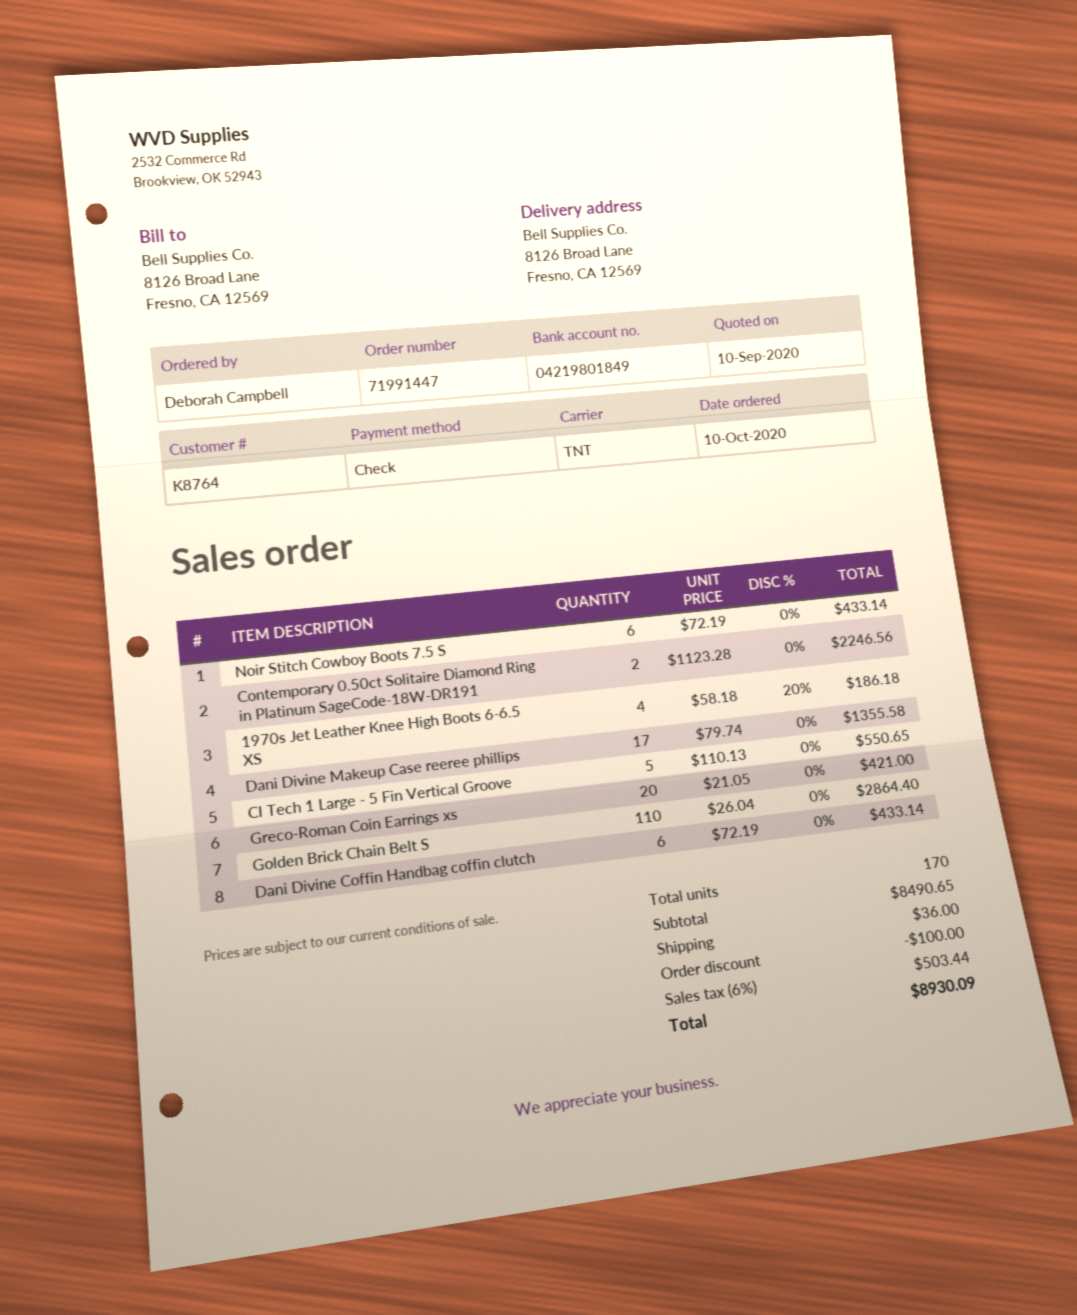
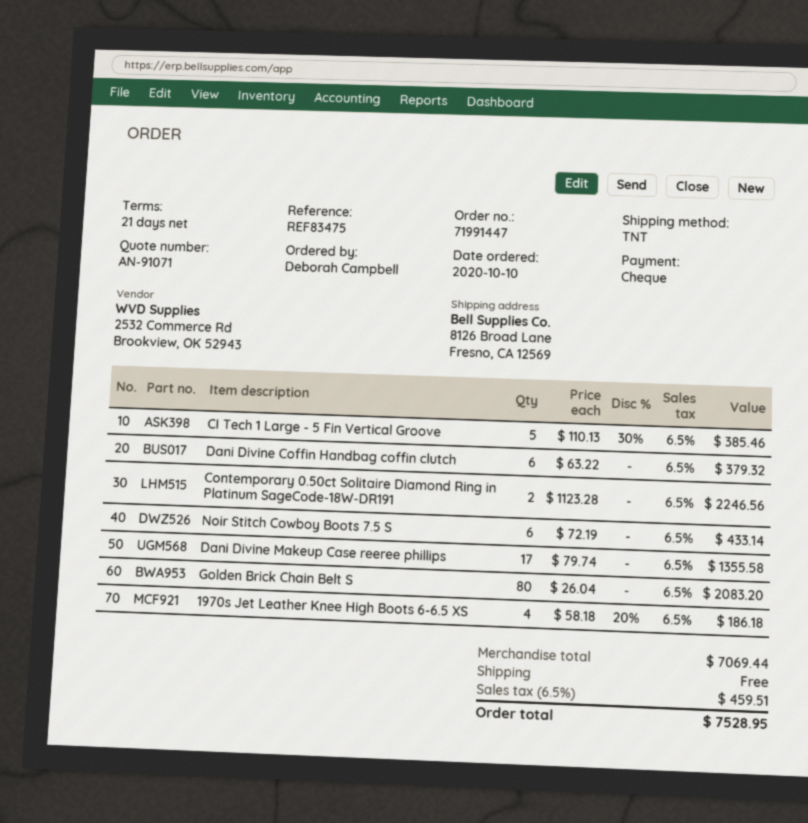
CI Tech 1 Large - 5 Fin Vertical Groove: 5 x 110.13 = 550.65 -> 5 x 110.13 - 30% = 385.46
Greco-Roman Coin Earrings xs: 20 x 21.05 = 421.00 -> none
Golden Brick Chain Belt S: 110 x 26.04 = 2864.40 -> 80 x 26.04 = 2083.20
Dani Divine Coffin Handbag coffin clutch: 6 x 72.19 = 433.14 -> 6 x 63.22 = 379.32
subtotal: 8490.65 -> 7069.44
discount: 100.00 -> none
shipping: 36.00 -> 0.00
tax: 6% = 503.44 -> 6.5% = 459.51
total: 8930.09 -> 7528.95

